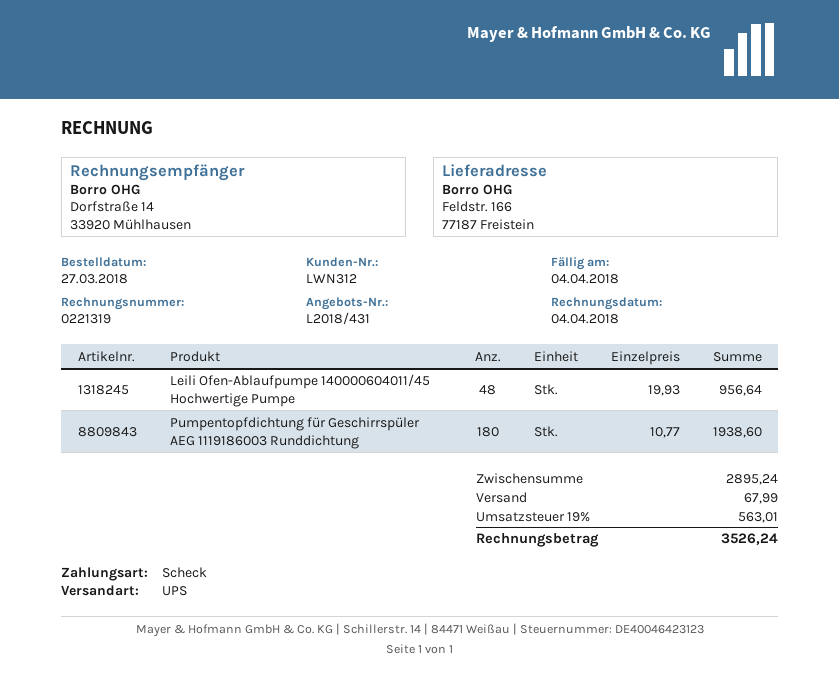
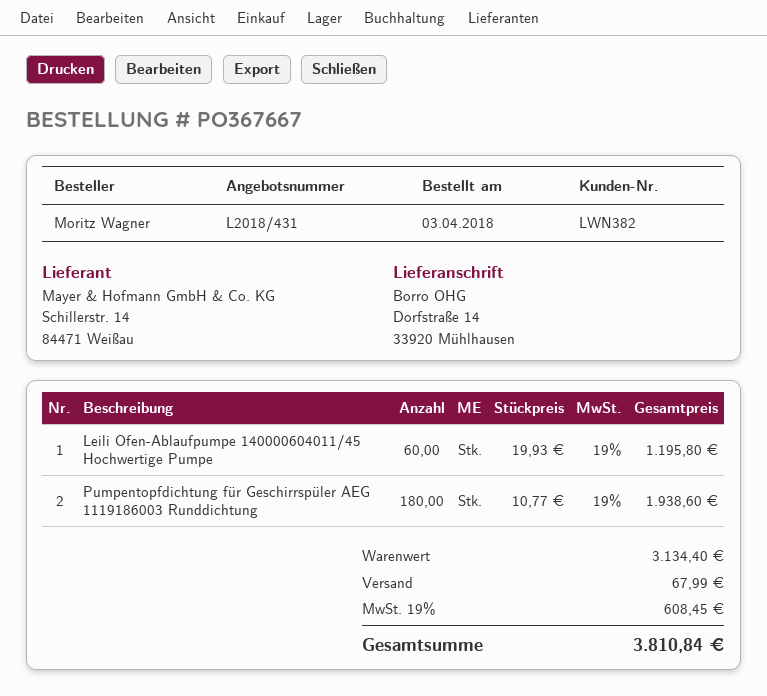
order date: 2018-03-27 -> 2018-04-03
customer number: LWN312 -> LWN382
ship to: Feldstr. 166, 77187 Freistein -> Dorfstraße 14, 33920 Mühlhausen
Leili Ofen-Ablaufpumpe 140000604011/45 Hochwertige Pumpe: 48 x 19.93 = 956.64 -> 60 x 19.93 = 1195.80
subtotal: 2895.24 -> 3134.40
tax: 19% = 563.01 -> 19% = 608.45
total: 3526.24 -> 3810.84

